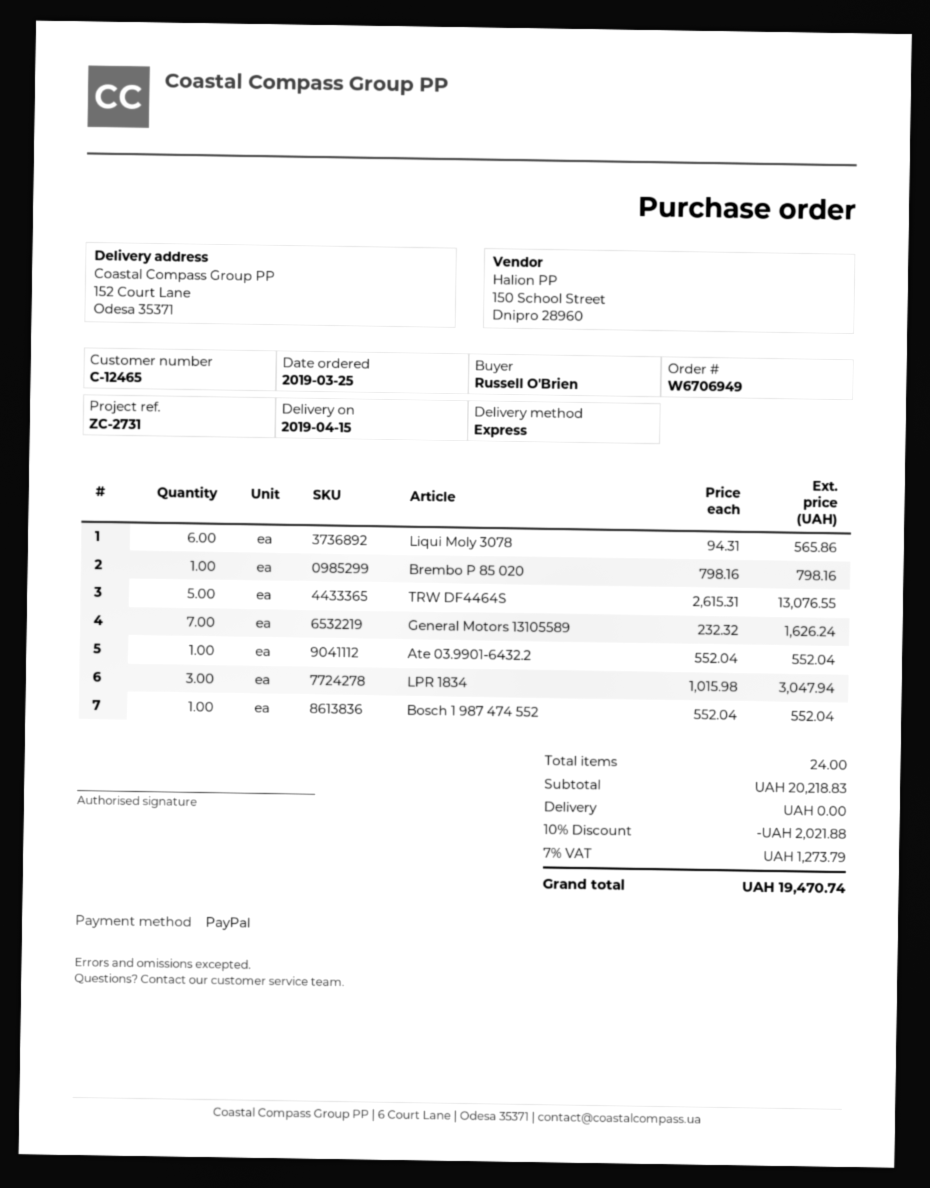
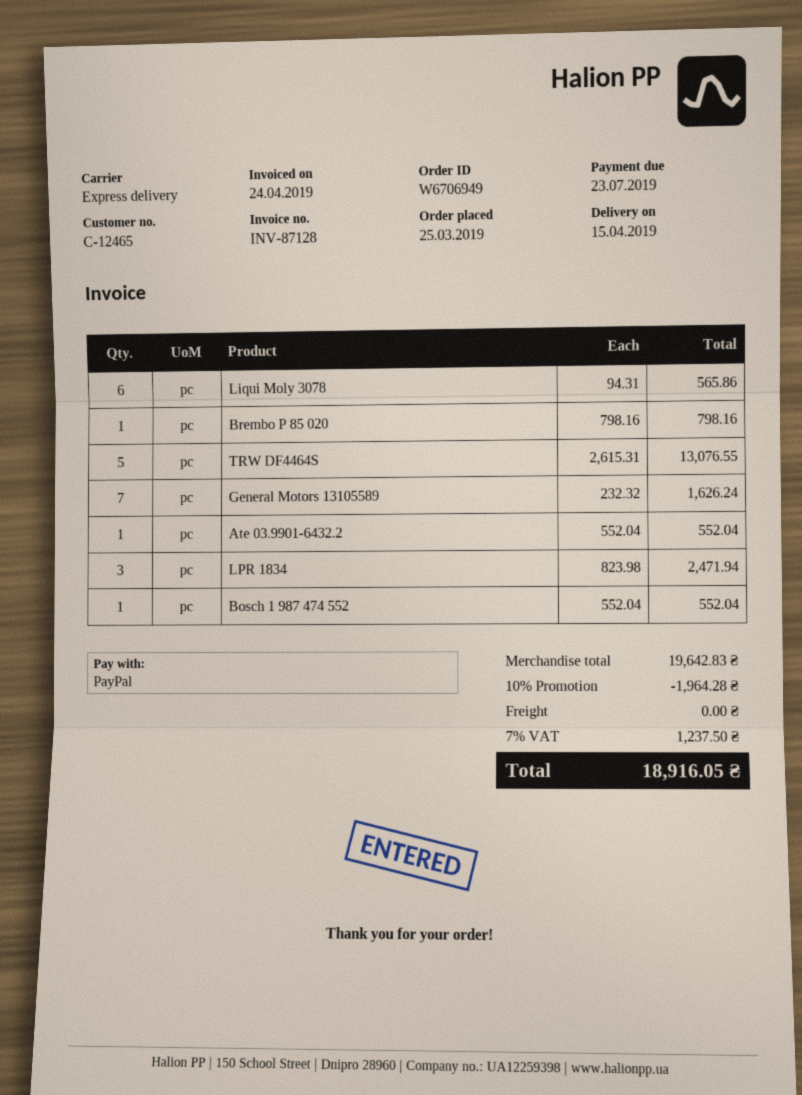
LPR 1834: 3 x 1015.98 = 3047.94 -> 3 x 823.98 = 2471.94
subtotal: 20218.83 -> 19642.83
discount: 10% = 2021.88 -> 10% = 1964.28
tax: 7% = 1273.79 -> 7% = 1237.50
total: 19470.74 -> 18916.05

